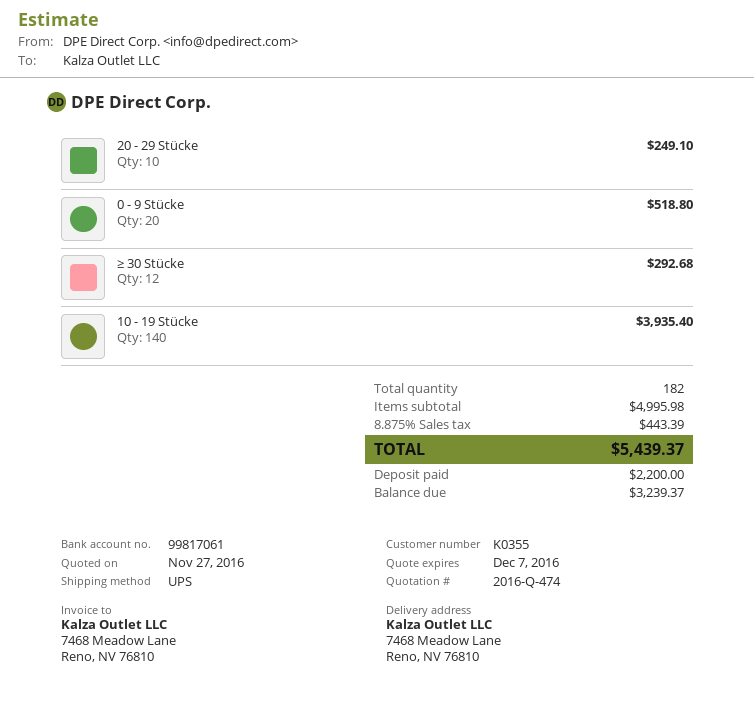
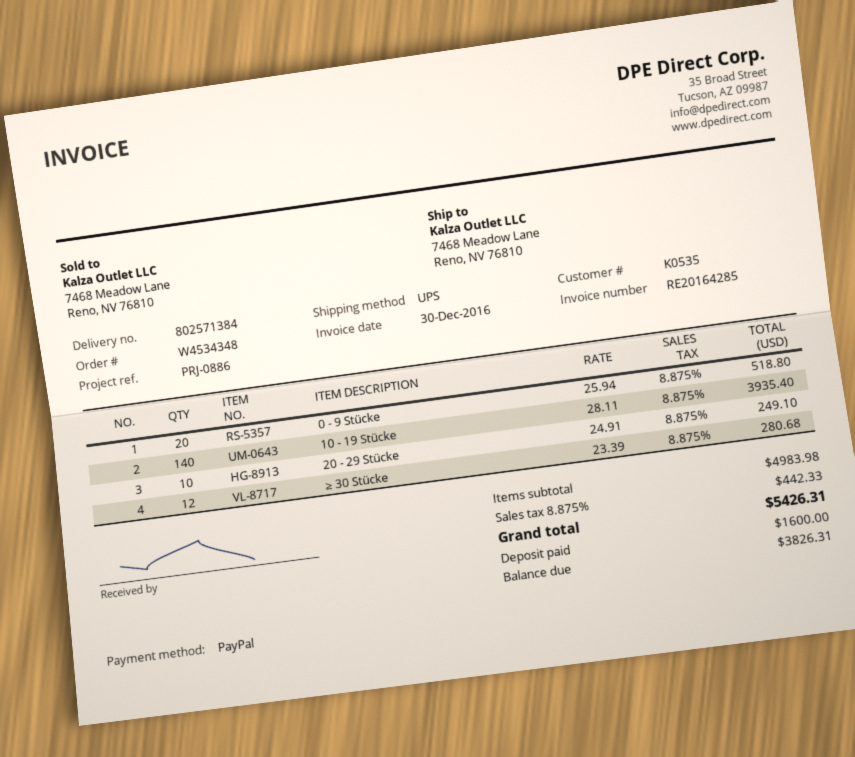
customer number: K0355 -> K0535
≥ 30 Stücke: 12 for 292.68 -> 12 for 280.68
subtotal: 4995.98 -> 4983.98
tax: 8.875% = 443.39 -> 8.875% = 442.33
total: 5439.37 -> 5426.31
deposit: 2200.00 -> 1600.00
balance: 3239.37 -> 3826.31

